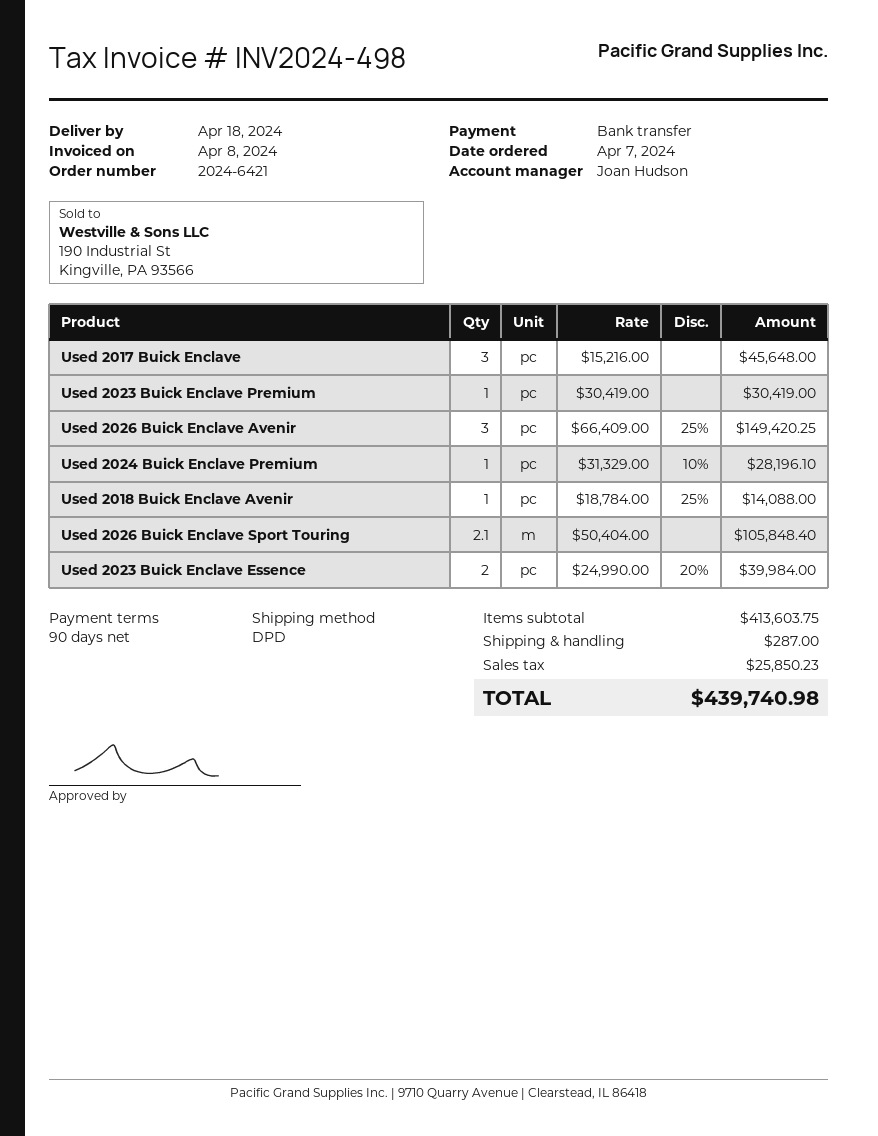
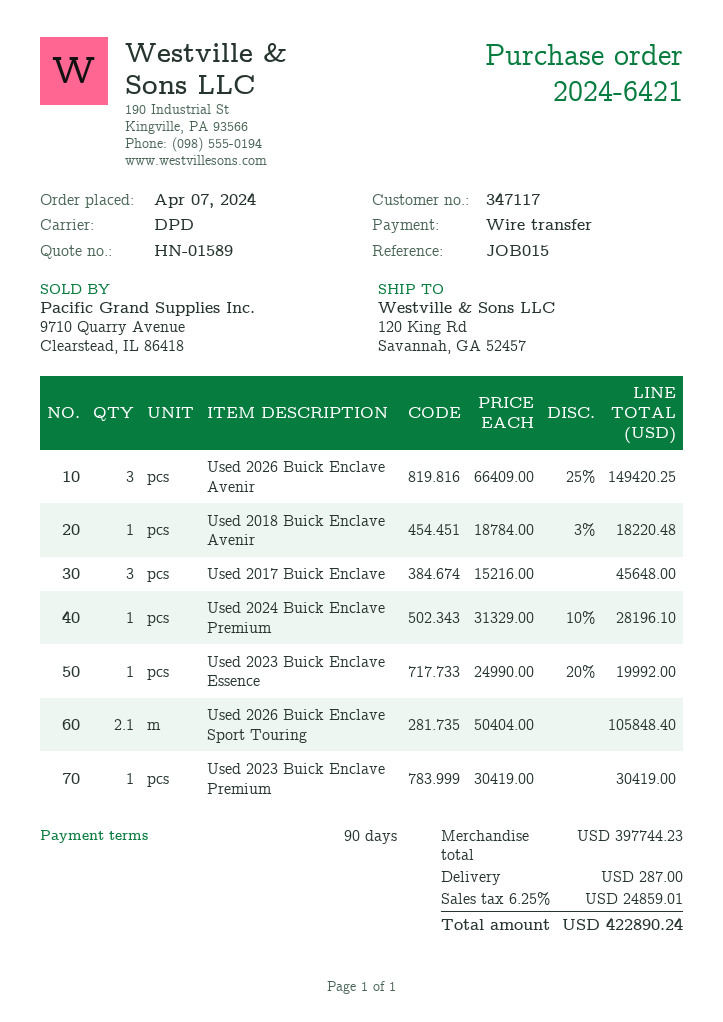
Used 2018 Buick Enclave Avenir: 1 x 18784.00 - 25% = 14088.00 -> 1 x 18784.00 - 3% = 18220.48
Used 2023 Buick Enclave Essence: 2 x 24990.00 - 20% = 39984.00 -> 1 x 24990.00 - 20% = 19992.00
subtotal: 413603.75 -> 397744.23
tax: 25850.23 -> 24859.01
total: 439740.98 -> 422890.24

